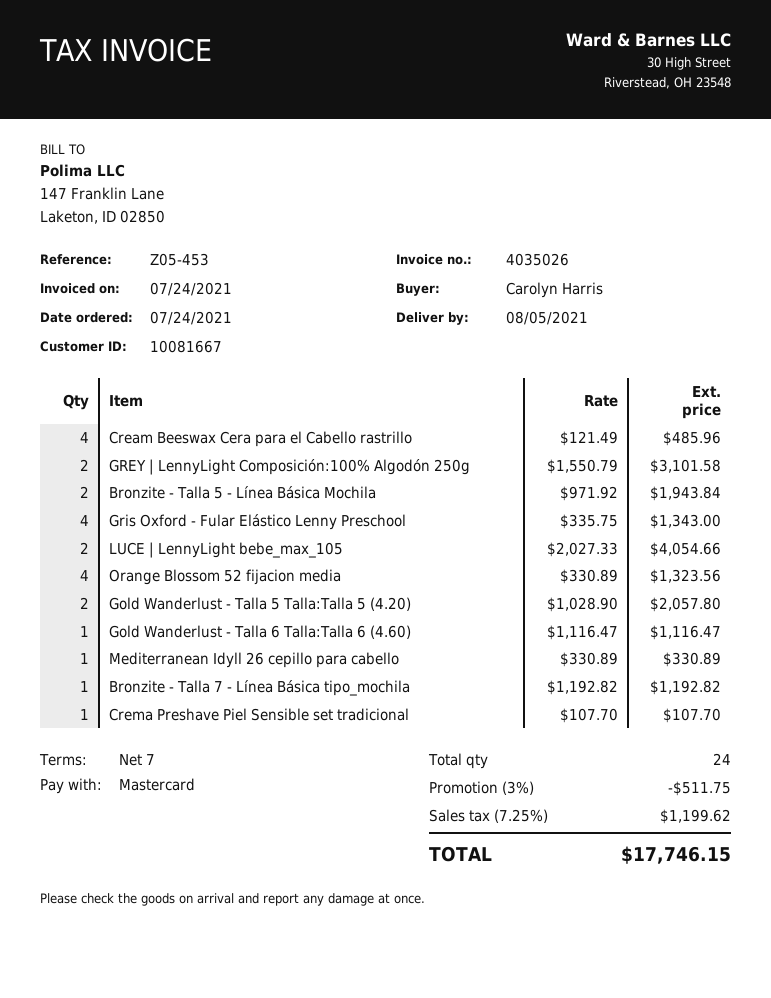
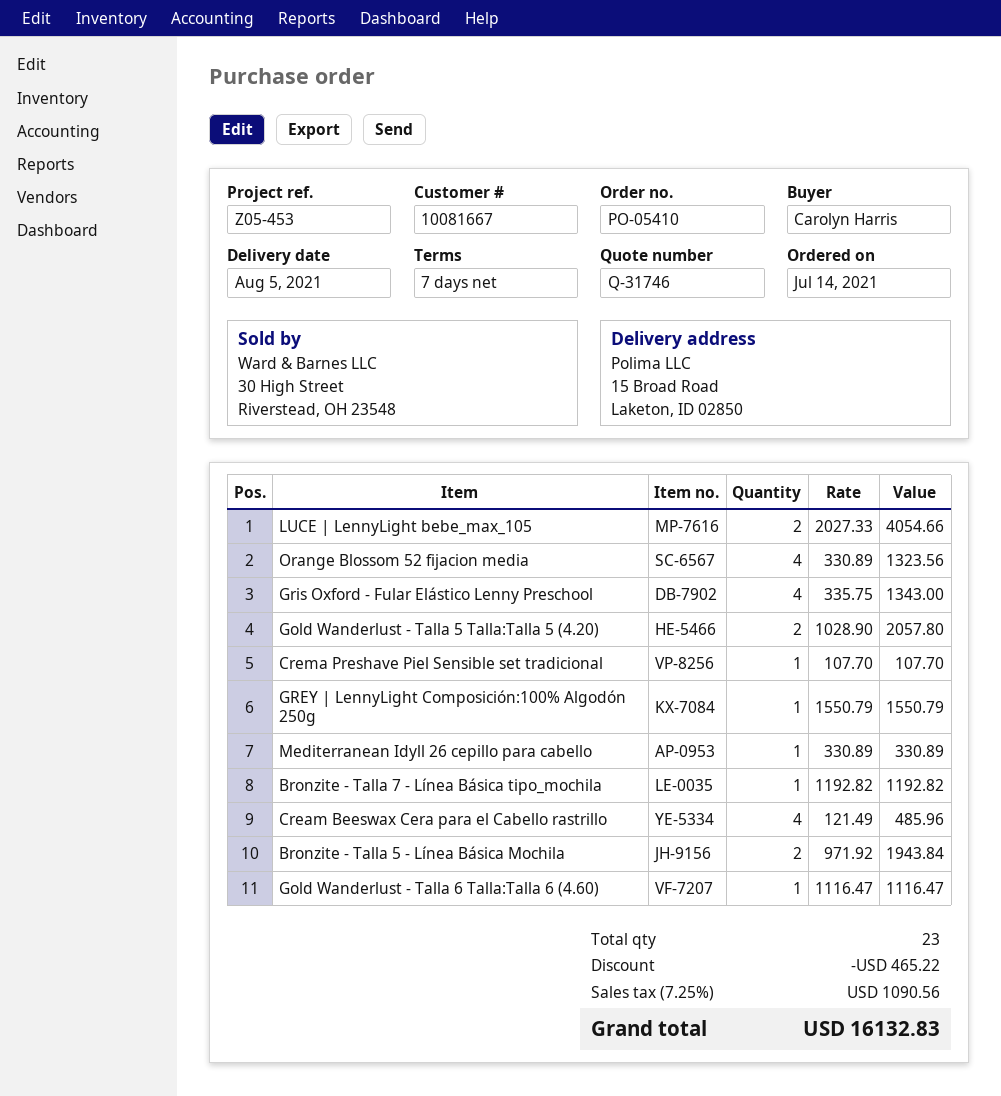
order date: 2021-07-24 -> 2021-07-14
GREY | LennyLight Composición:100% Algodón 250g: 2 x 1550.79 = 3101.58 -> 1 x 1550.79 = 1550.79
total quantity: 24 -> 23
discount: 511.75 -> 465.22
tax: 7.25% = 1199.62 -> 7.25% = 1090.56
total: 17746.15 -> 16132.83

